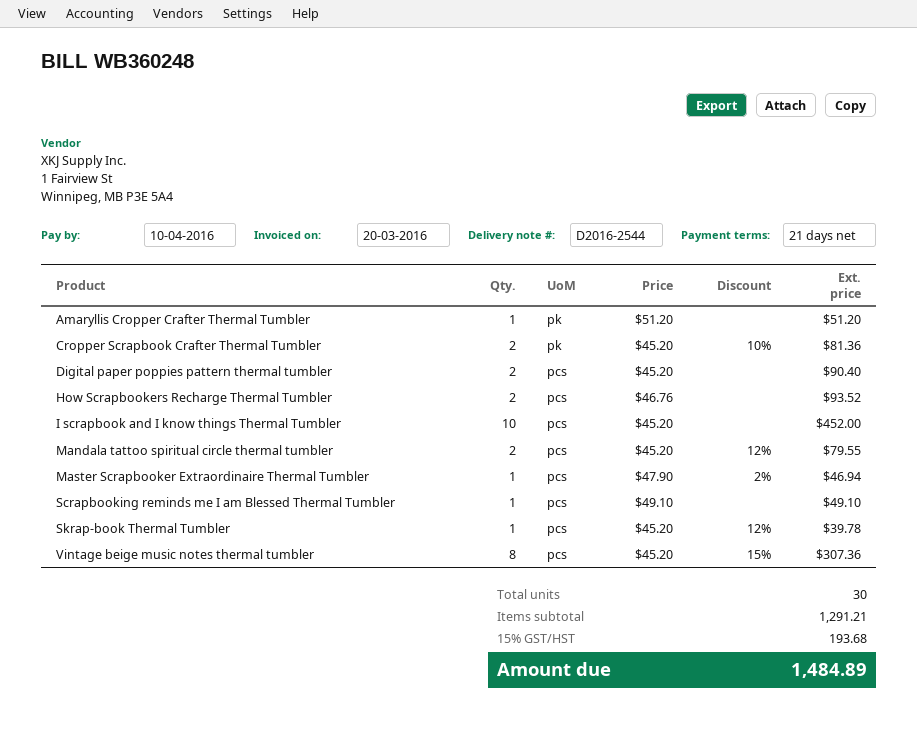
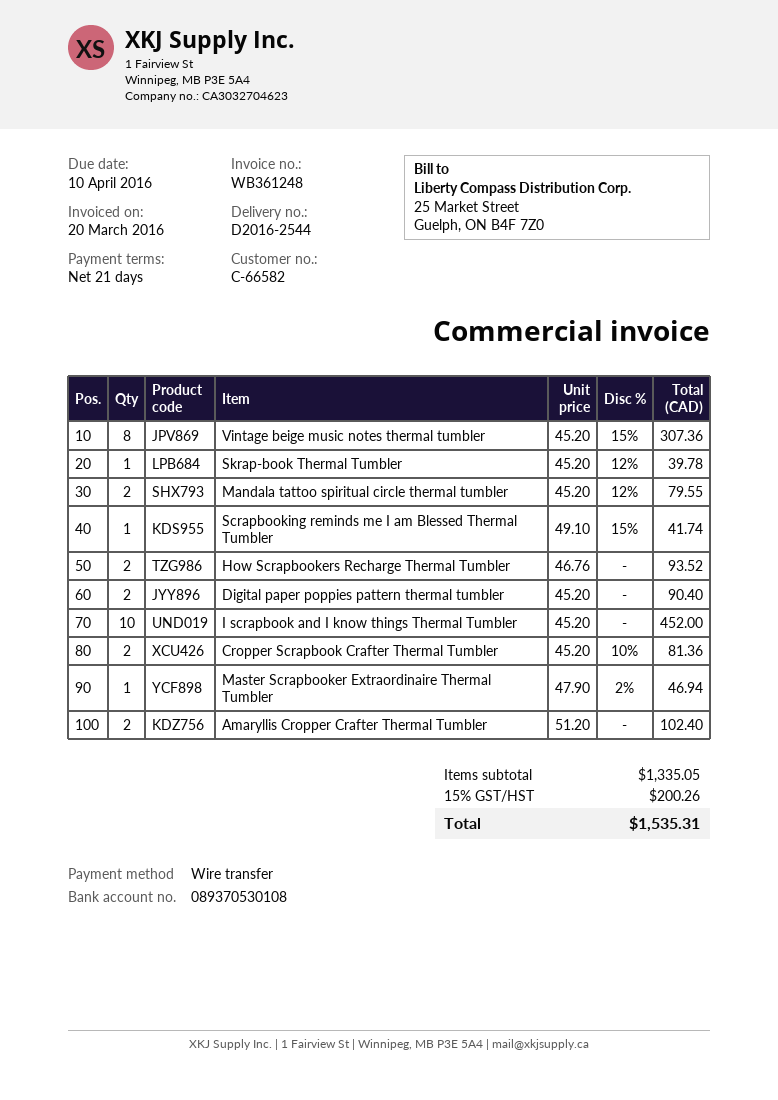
invoice number: WB360248 -> WB361248
Amaryllis Cropper Crafter Thermal Tumbler: 1 x 51.20 = 51.20 -> 2 x 51.20 = 102.40
Scrapbooking reminds me I am Blessed Thermal Tumbler: 1 x 49.10 = 49.10 -> 1 x 49.10 - 15% = 41.74
subtotal: 1291.21 -> 1335.05
tax: 15% = 193.68 -> 15% = 200.26
total: 1484.89 -> 1535.31

